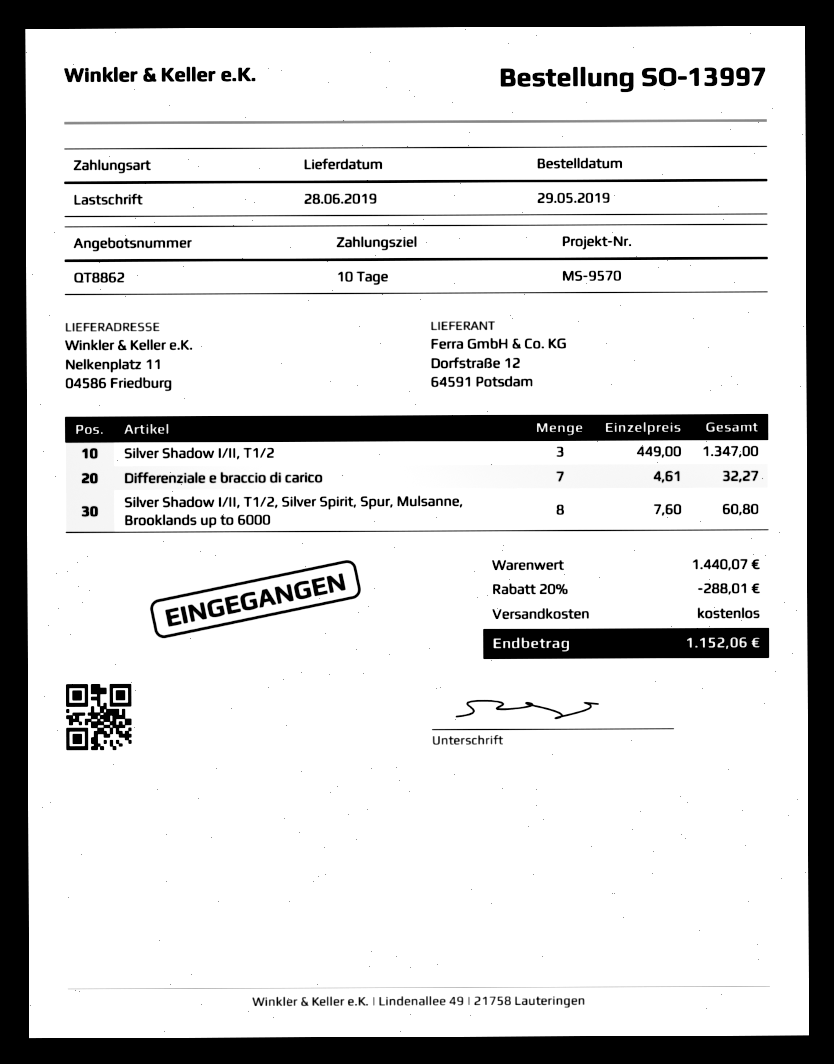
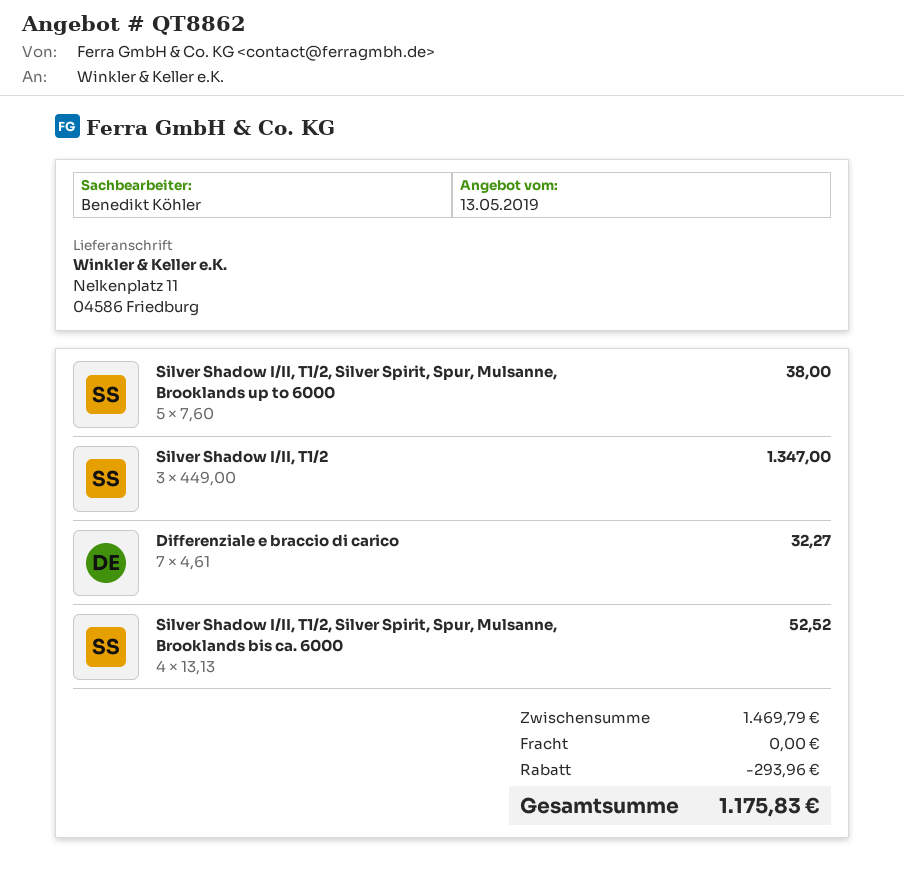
Silver Shadow I/II, T1/2, Silver Spirit, Spur, Mulsanne, Brooklands up to 6000: 8 x 7.60 = 60.80 -> 5 x 7.60 = 38.00
Silver Shadow I/II, T1/2, Silver Spirit, Spur, Mulsanne, Brooklands bis ca. 6000: none -> 4 x 13.13 = 52.52
subtotal: 1440.07 -> 1469.79
discount: 288.01 -> 293.96
total: 1152.06 -> 1175.83

